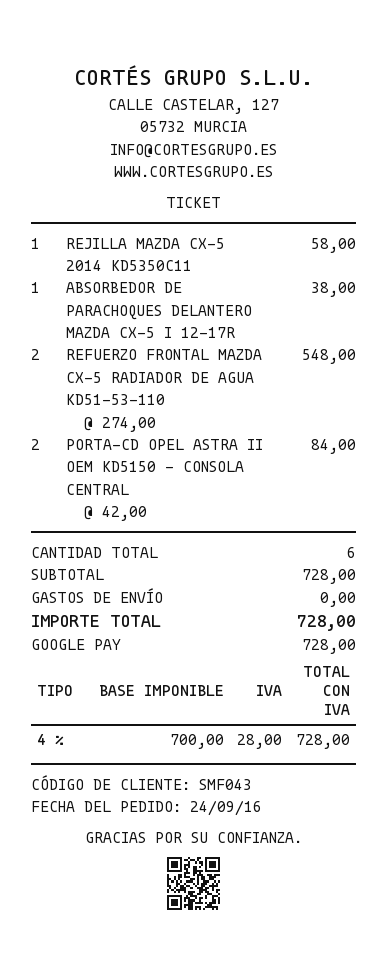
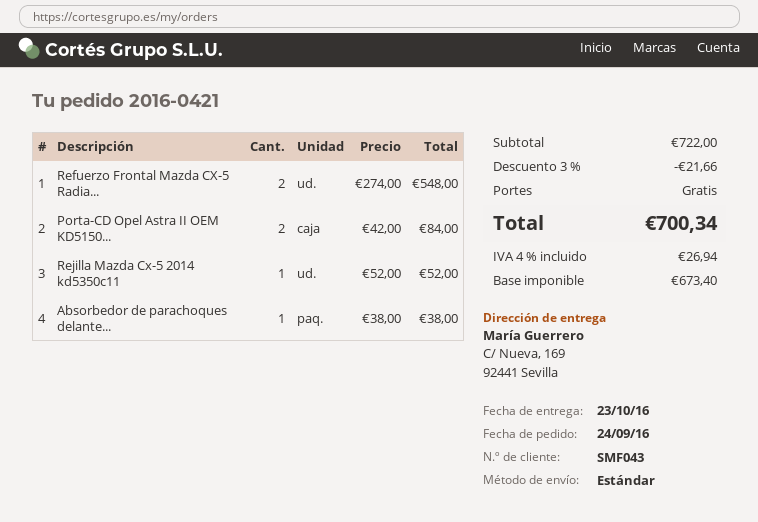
REJILLA MAZDA CX-5 2014 KD5350C11: 1 x 58.00 = 58.00 -> 1 x 52.00 = 52.00
subtotal: 728.00 -> 722.00
discount: none -> 3% = 21.66
net: 700.00 -> 673.40
tax: 4% = 28.00 -> 4% = 26.94
total: 728.00 -> 700.34

